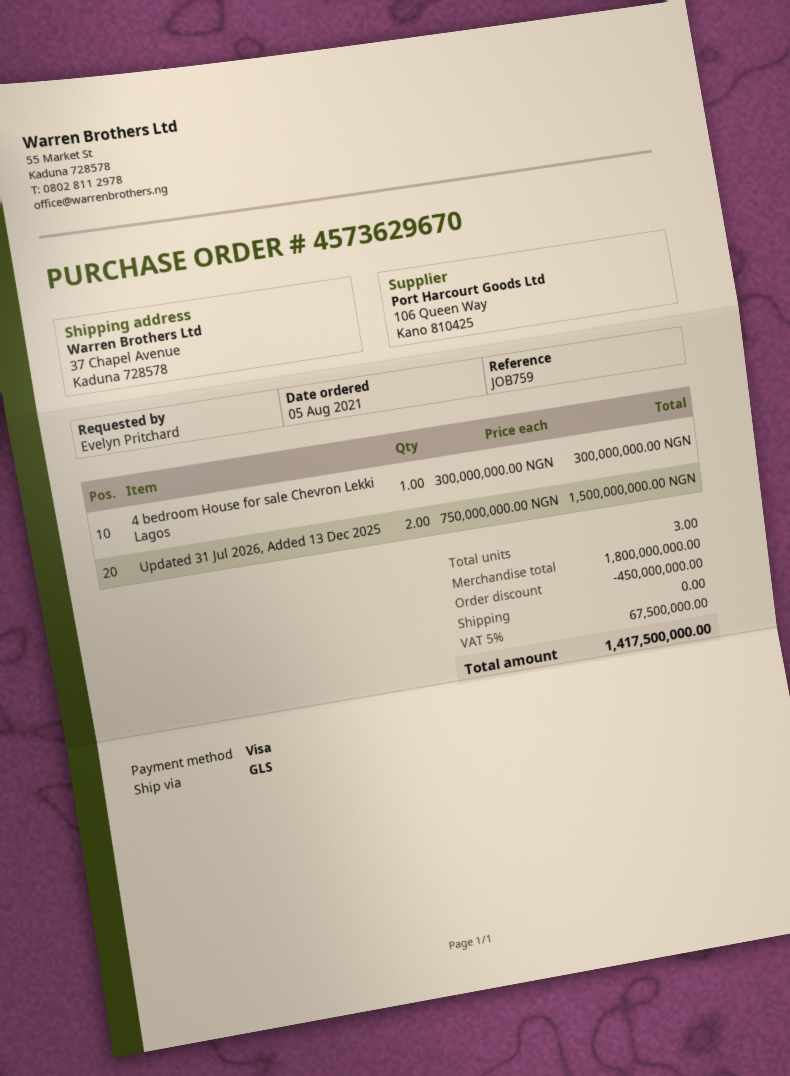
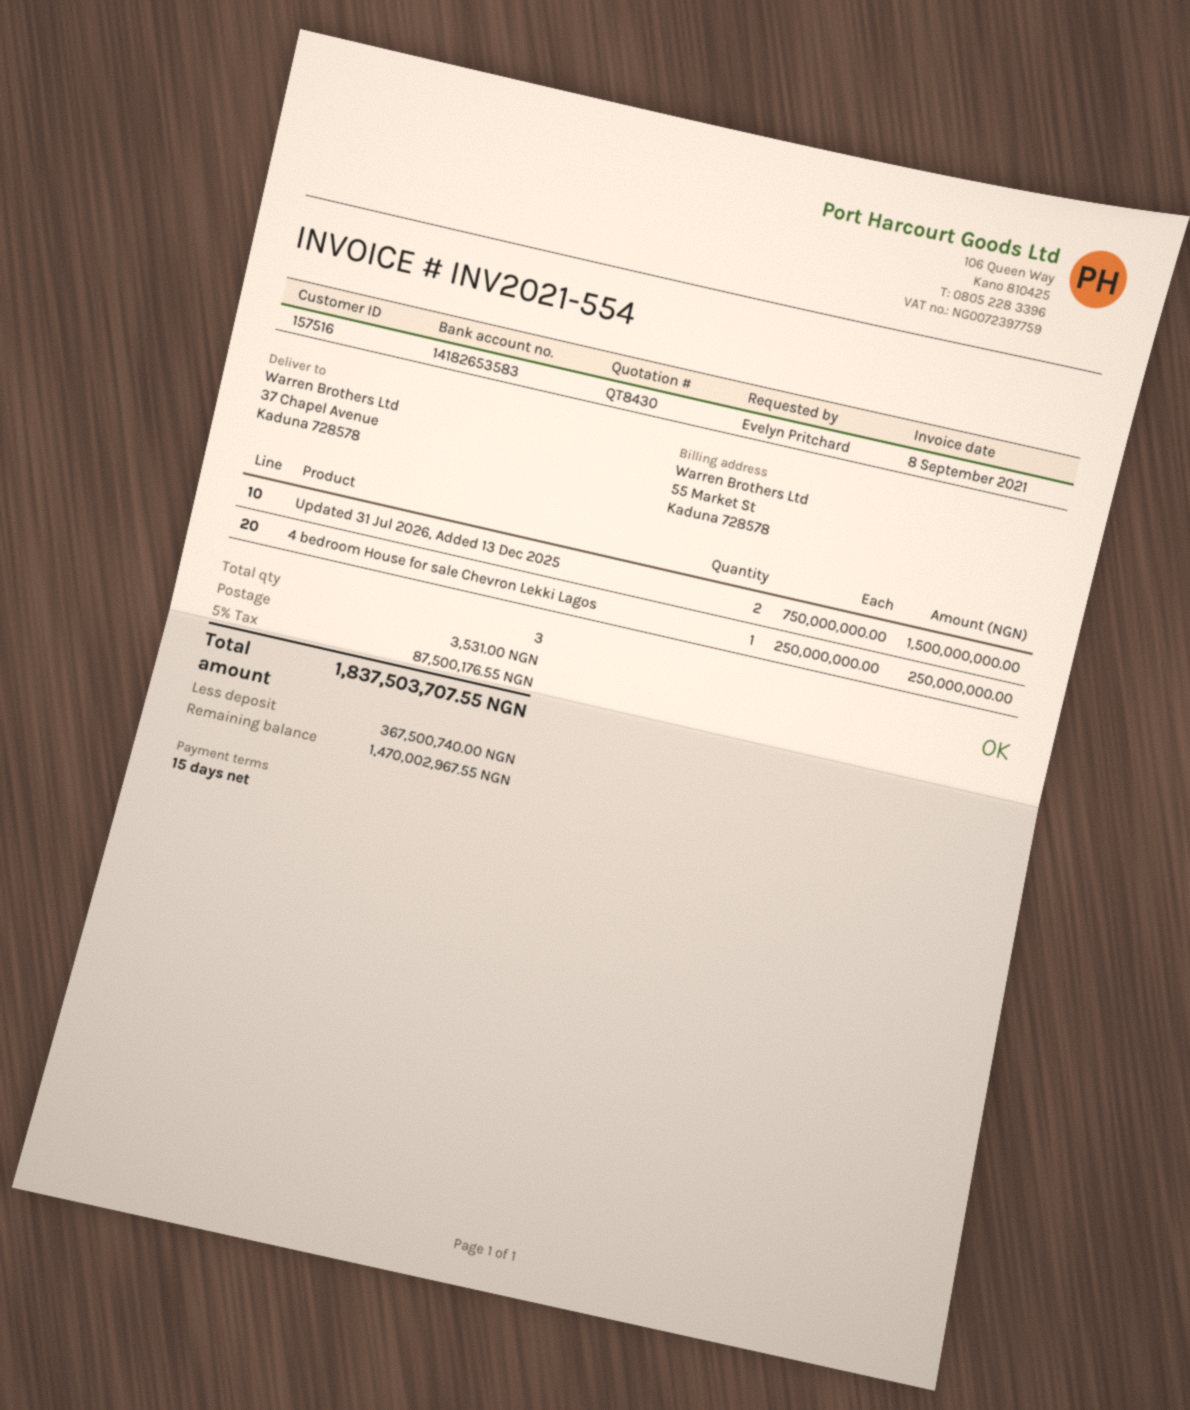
4 bedroom House for sale Chevron Lekki Lagos: 1 x 300000000.00 = 300000000.00 -> 1 x 250000000.00 = 250000000.00
discount: 450000000.00 -> none
shipping: 0.00 -> 3531.00
tax: 5% = 67500000.00 -> 5% = 87500176.55
total: 1417500000.00 -> 1837503707.55

